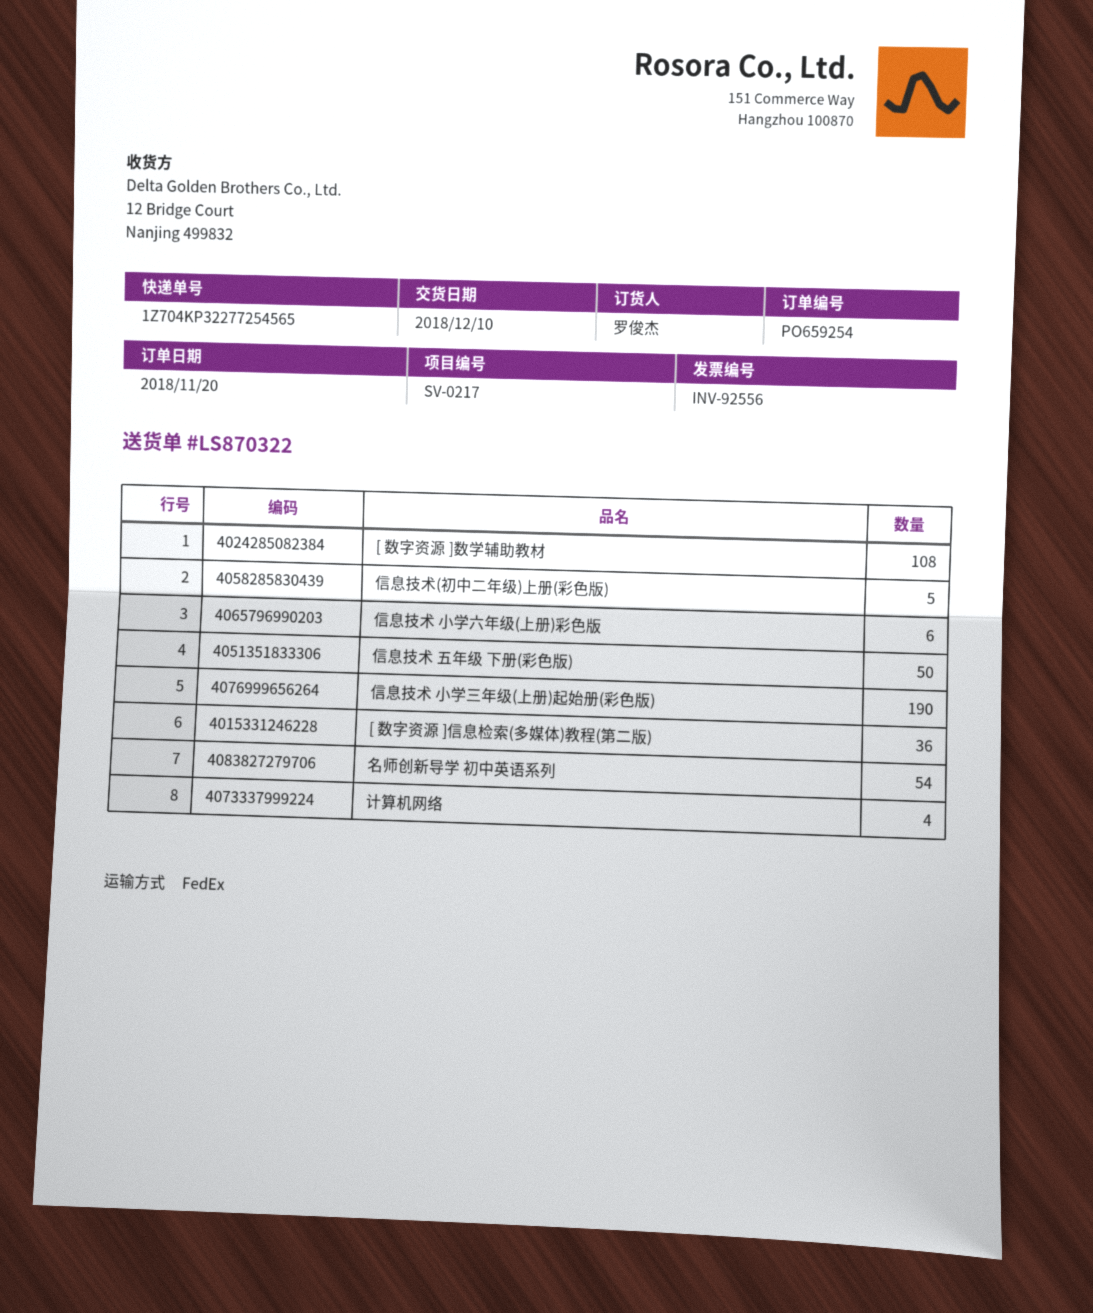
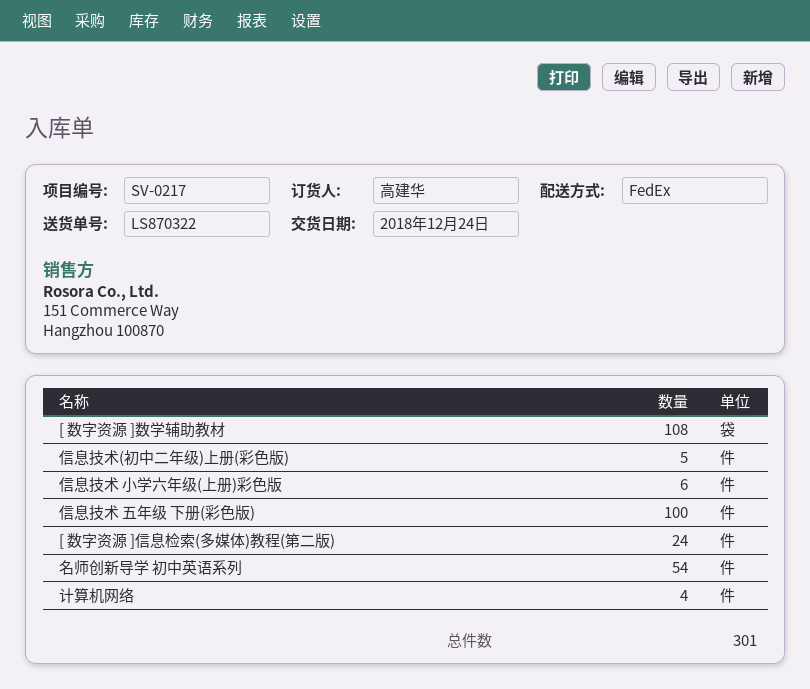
delivery date: 2018-12-10 -> 2018-12-24
ordered by: 罗俊杰 -> 高建华
信息技术 五年级 下册(彩色版): 50 -> 100
信息技术 小学三年级(上册)起始册(彩色版): 190 -> none
[ 数字资源 ]信息检索(多媒体)教程(第二版): 36 -> 24

